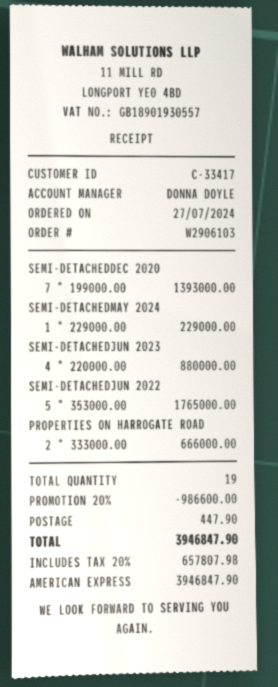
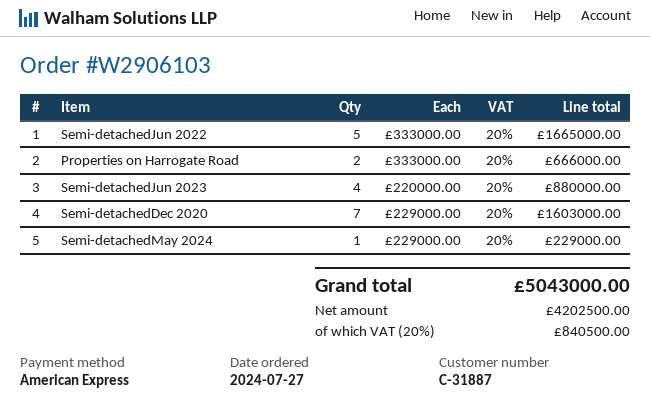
customer number: C-33417 -> C-31887
SEMI-DETACHEDDEC 2020: 7 x 199000.00 = 1393000.00 -> 7 x 229000.00 = 1603000.00
SEMI-DETACHEDJUN 2022: 5 x 353000.00 = 1765000.00 -> 5 x 333000.00 = 1665000.00
discount: 20% = 986600.00 -> none
shipping: 447.90 -> none
tax: 20% = 657807.98 -> 20% = 840500.00
total: 3946847.90 -> 5043000.00

